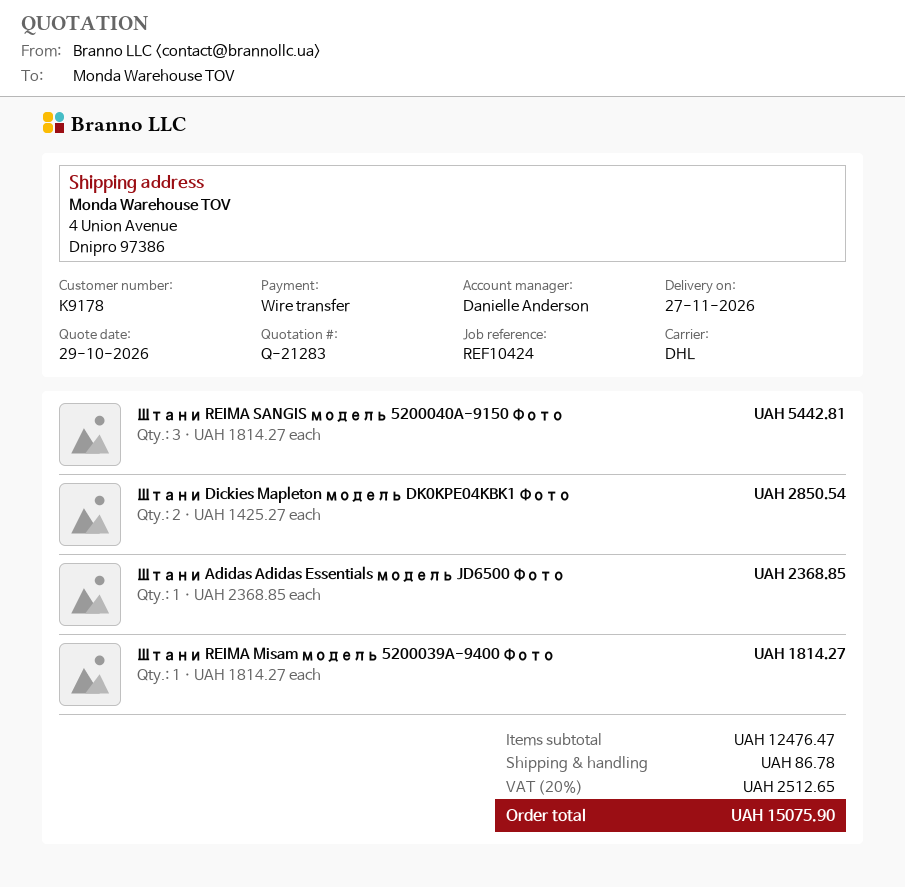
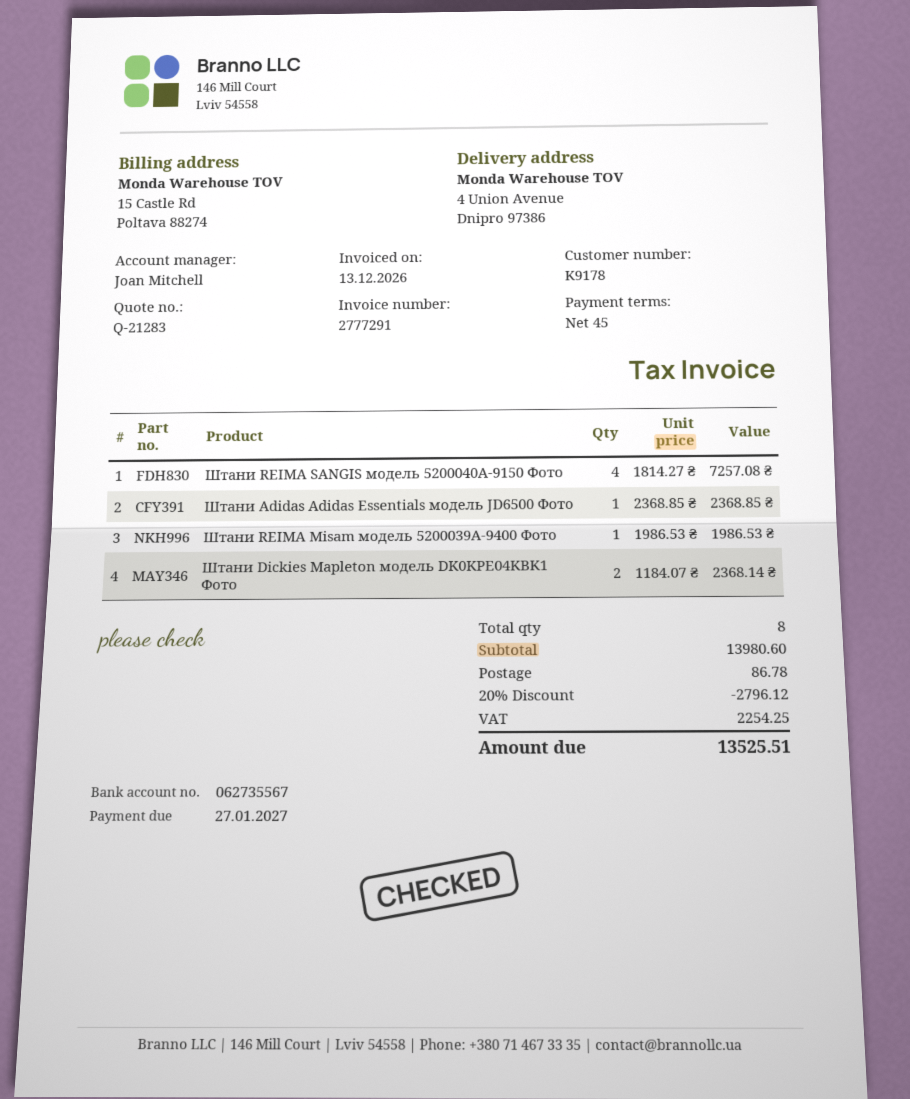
sales rep: Danielle Anderson -> Joan Mitchell
Штани REIMA SANGIS модель 5200040A-9150 Фото: 3 x 1814.27 = 5442.81 -> 4 x 1814.27 = 7257.08
Штани Dickies Mapleton модель DK0KPE04KBK1 Фото: 2 x 1425.27 = 2850.54 -> 2 x 1184.07 = 2368.14
Штани REIMA Misam модель 5200039A-9400 Фото: 1 x 1814.27 = 1814.27 -> 1 x 1986.53 = 1986.53
subtotal: 12476.47 -> 13980.60
discount: none -> 20% = 2796.12
tax: 2512.65 -> 2254.25
total: 15075.90 -> 13525.51

